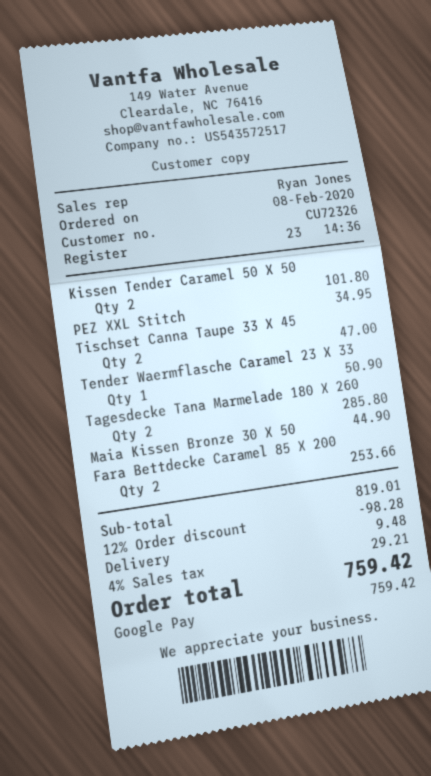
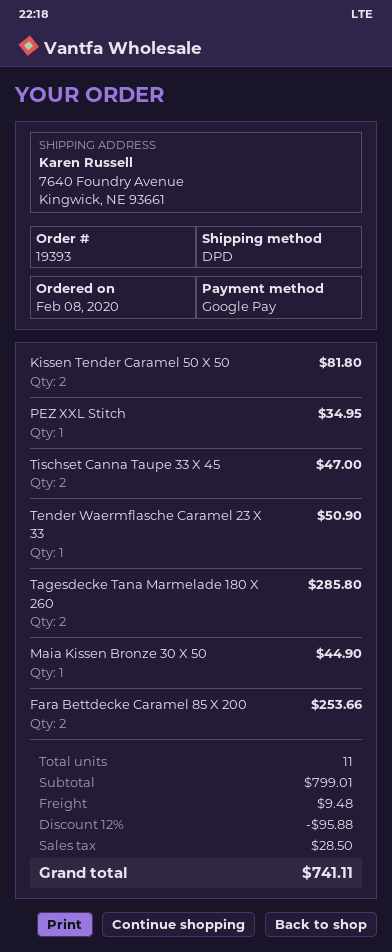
Kissen Tender Caramel 50 X 50: 2 for 101.80 -> 2 for 81.80
subtotal: 819.01 -> 799.01
discount: 12% = 98.28 -> 12% = 95.88
tax: 29.21 -> 28.50
total: 759.42 -> 741.11

